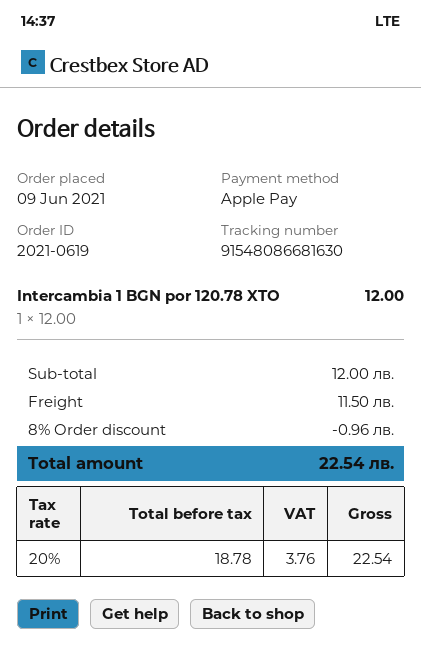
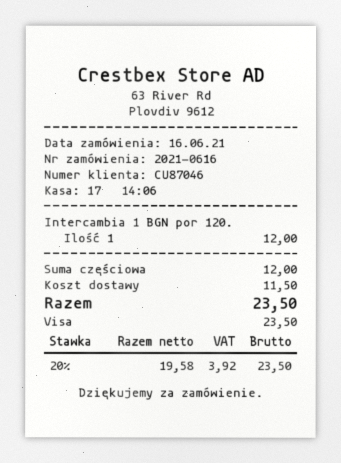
order number: 2021-0619 -> 2021-0616
order date: 2021-06-09 -> 2021-06-16
payment method: Apple Pay -> Visa
discount: 8% = 0.96 -> none
net: 18.78 -> 19.58
tax: 20% = 3.76 -> 20% = 3.92
total: 22.54 -> 23.50

